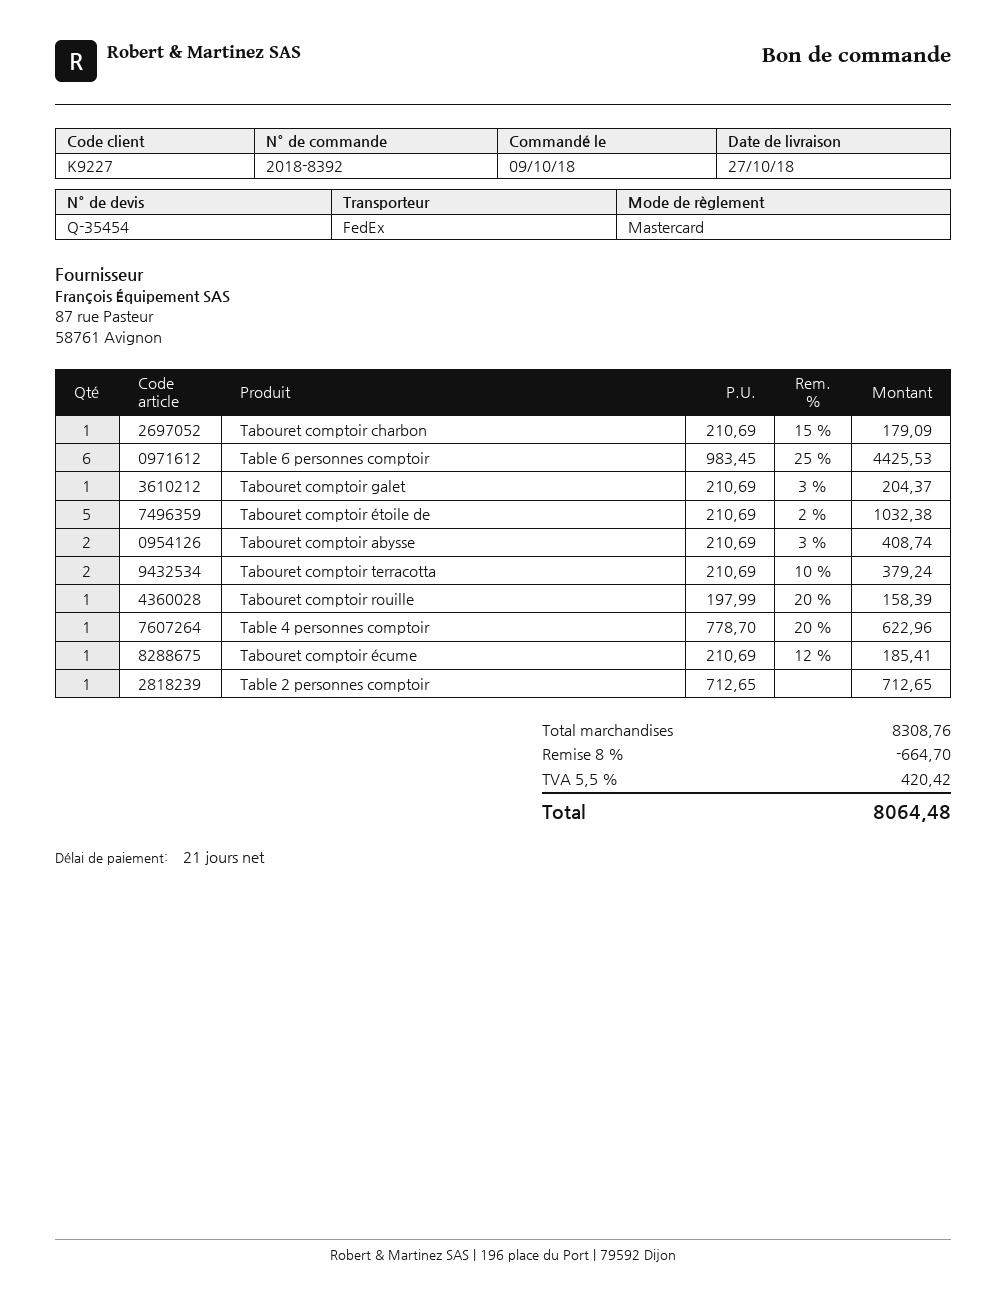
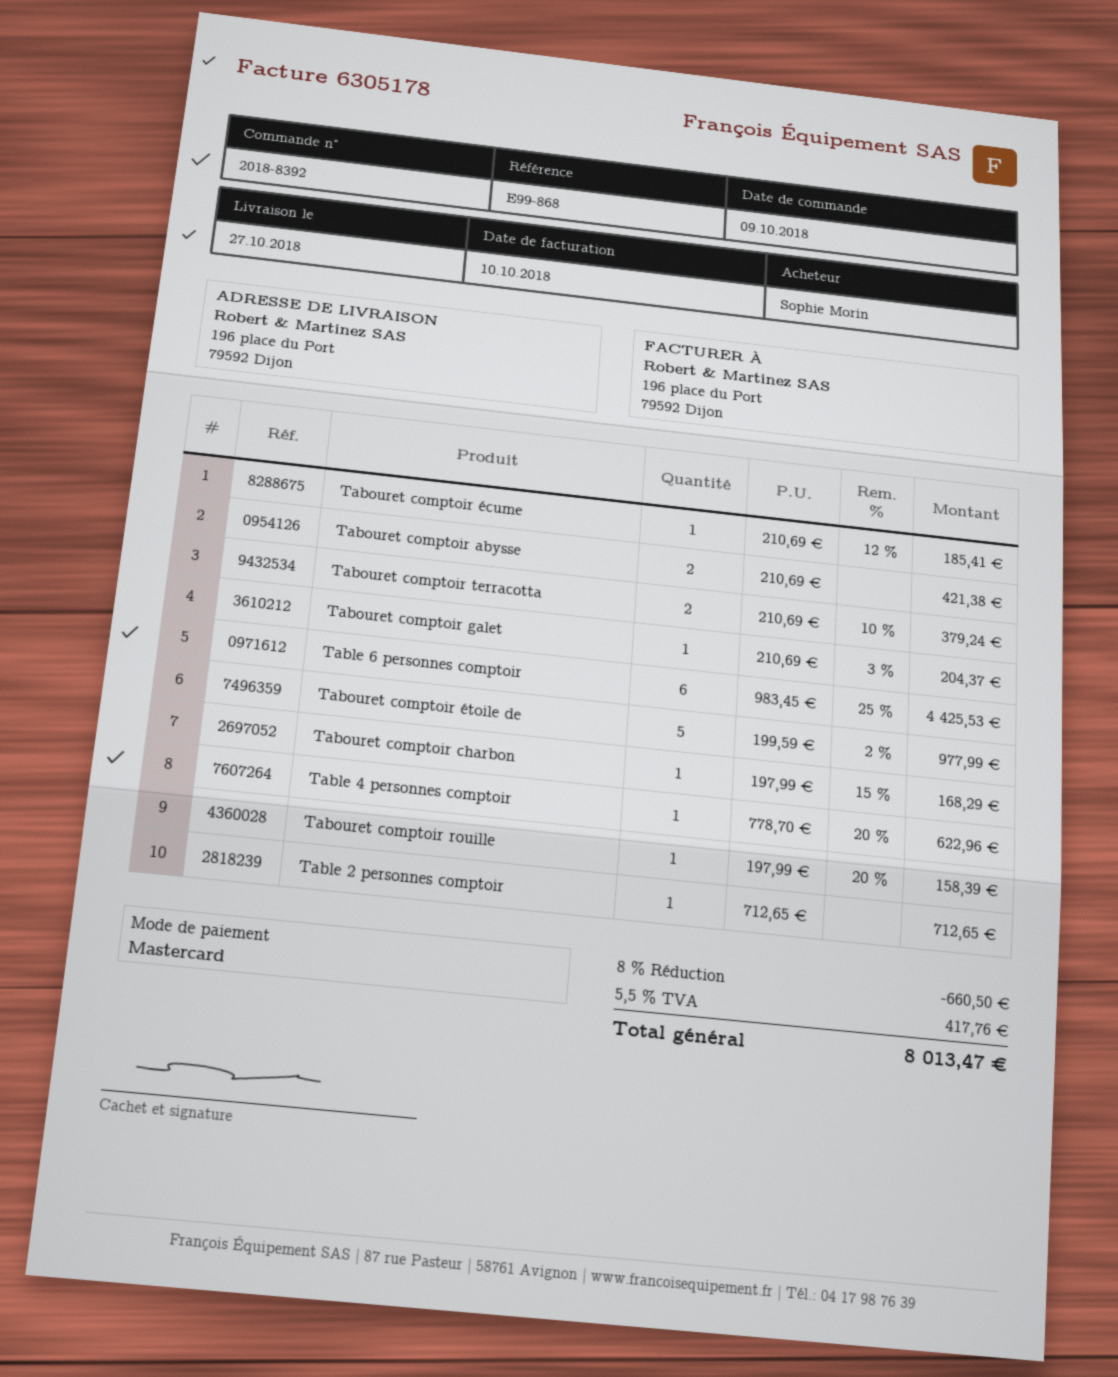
Tabouret comptoir charbon: 1 x 210.69 - 15% = 179.09 -> 1 x 197.99 - 15% = 168.29
Tabouret comptoir étoile de: 5 x 210.69 - 2% = 1032.38 -> 5 x 199.59 - 2% = 977.99
Tabouret comptoir abysse: 2 x 210.69 - 3% = 408.74 -> 2 x 210.69 = 421.38
discount: 8% = 664.70 -> 8% = 660.50
tax: 5.5% = 420.42 -> 5.5% = 417.76
total: 8064.48 -> 8013.47

